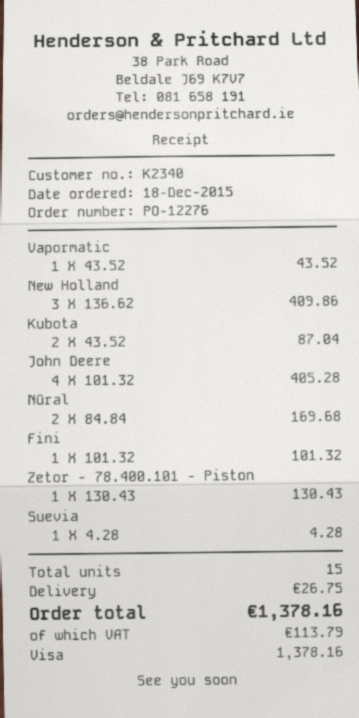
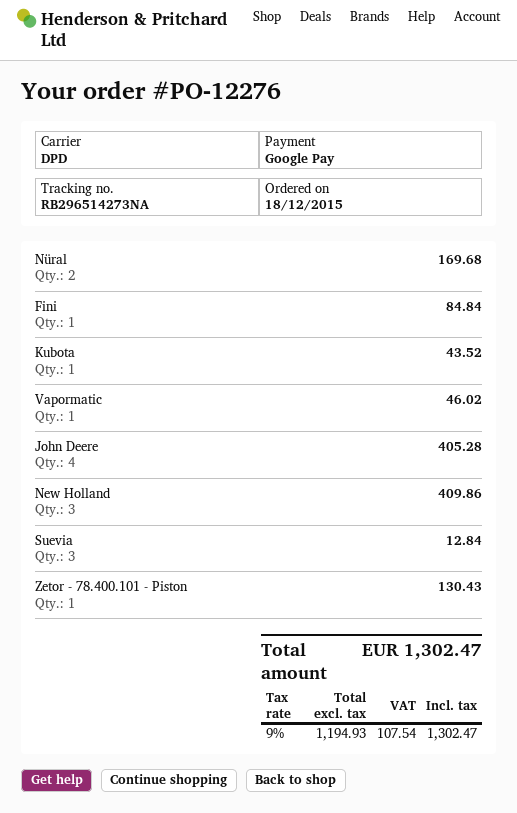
payment method: Visa -> Google Pay
Vapormatic: 1 for 43.52 -> 1 for 46.02
Kubota: 2 for 87.04 -> 1 for 43.52
Fini: 1 for 101.32 -> 1 for 84.84
Suevia: 1 for 4.28 -> 3 for 12.84
shipping: 26.75 -> none
tax: 113.79 -> 107.54
total: 1378.16 -> 1302.47

